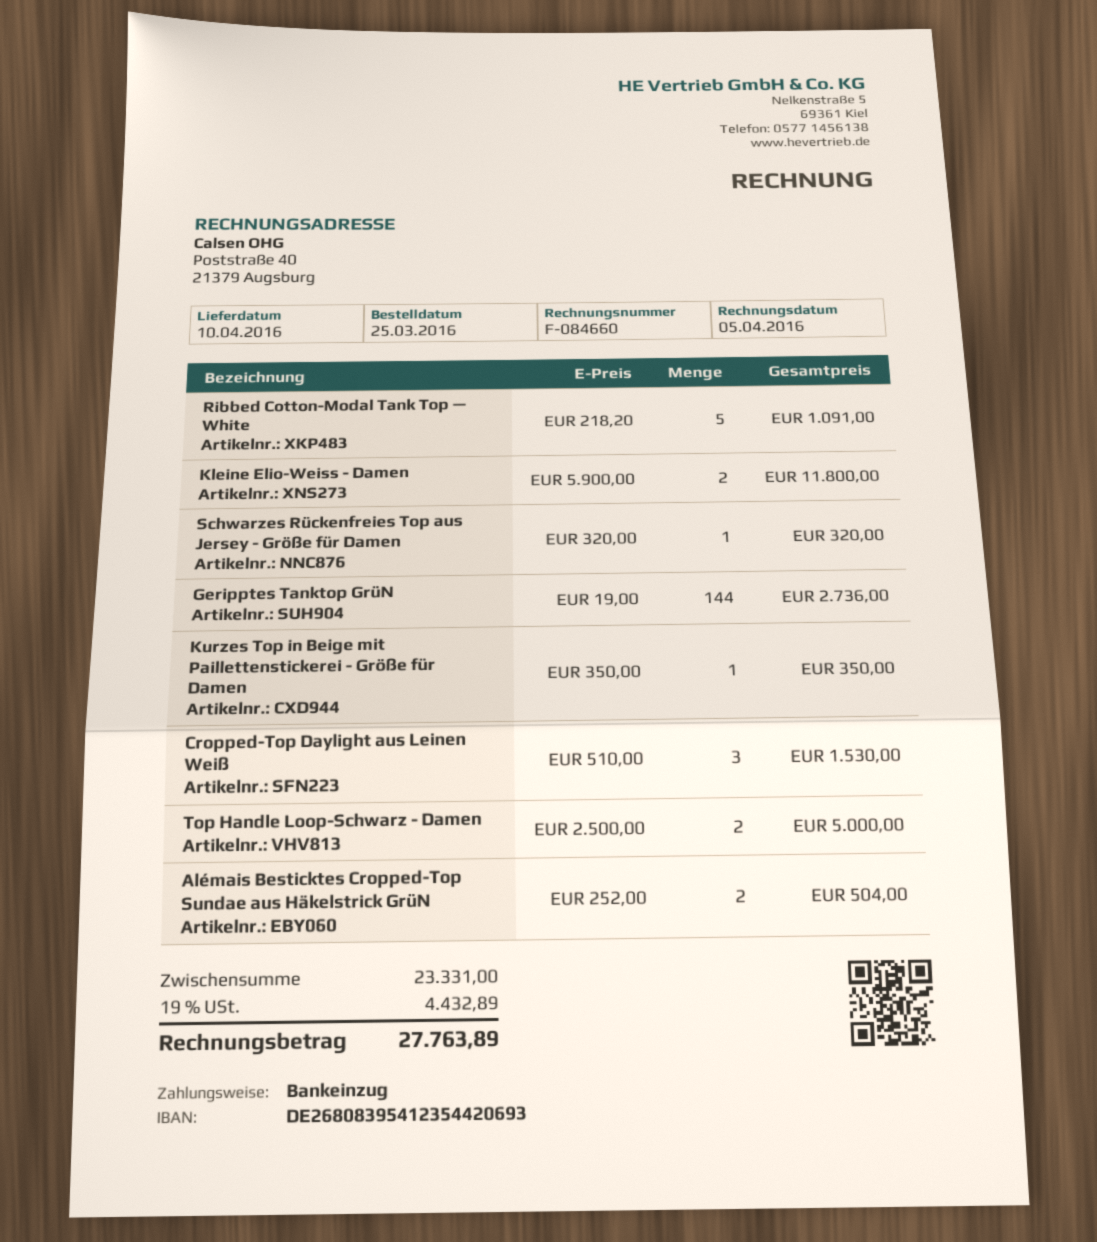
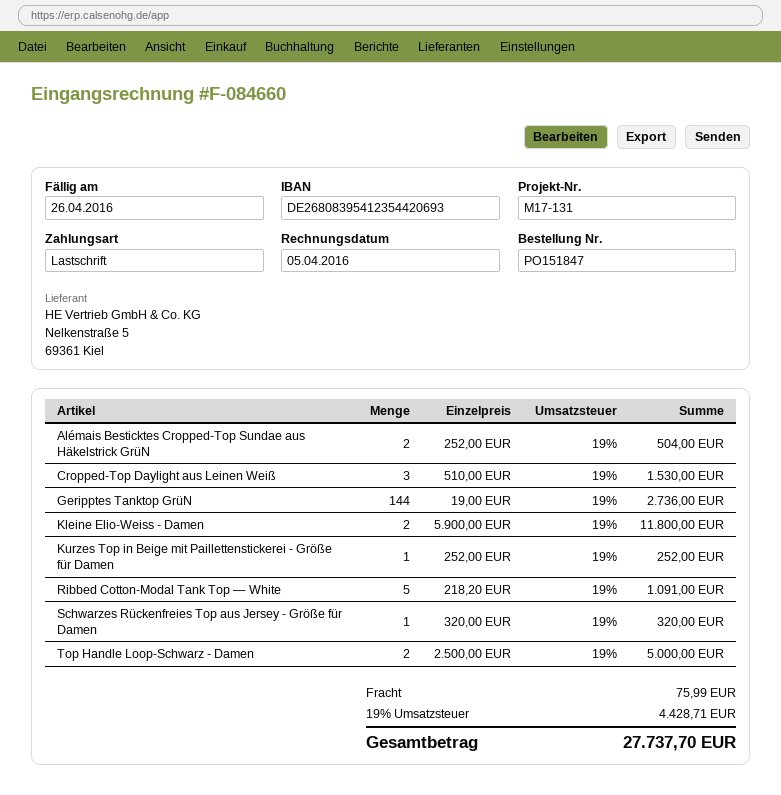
Kurzes Top in Beige mit Paillettenstickerei - Größe für Damen: 1 x 350.00 = 350.00 -> 1 x 252.00 = 252.00
shipping: none -> 75.99
tax: 19% = 4432.89 -> 19% = 4428.71
total: 27763.89 -> 27737.70

